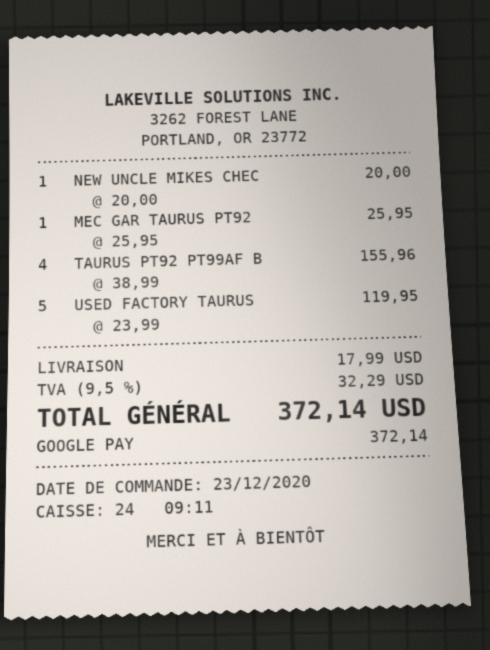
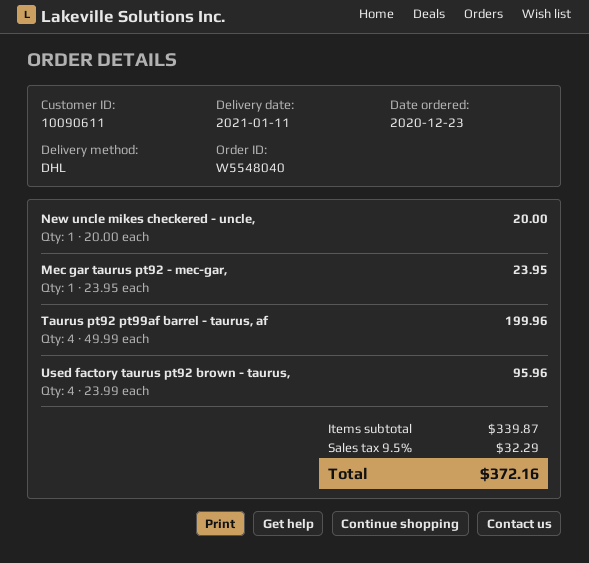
MEC GAR TAURUS PT92: 1 x 25.95 = 25.95 -> 1 x 23.95 = 23.95
TAURUS PT92 PT99AF B: 4 x 38.99 = 155.96 -> 4 x 49.99 = 199.96
USED FACTORY TAURUS: 5 x 23.99 = 119.95 -> 4 x 23.99 = 95.96
shipping: 17.99 -> none
total: 372.14 -> 372.16

